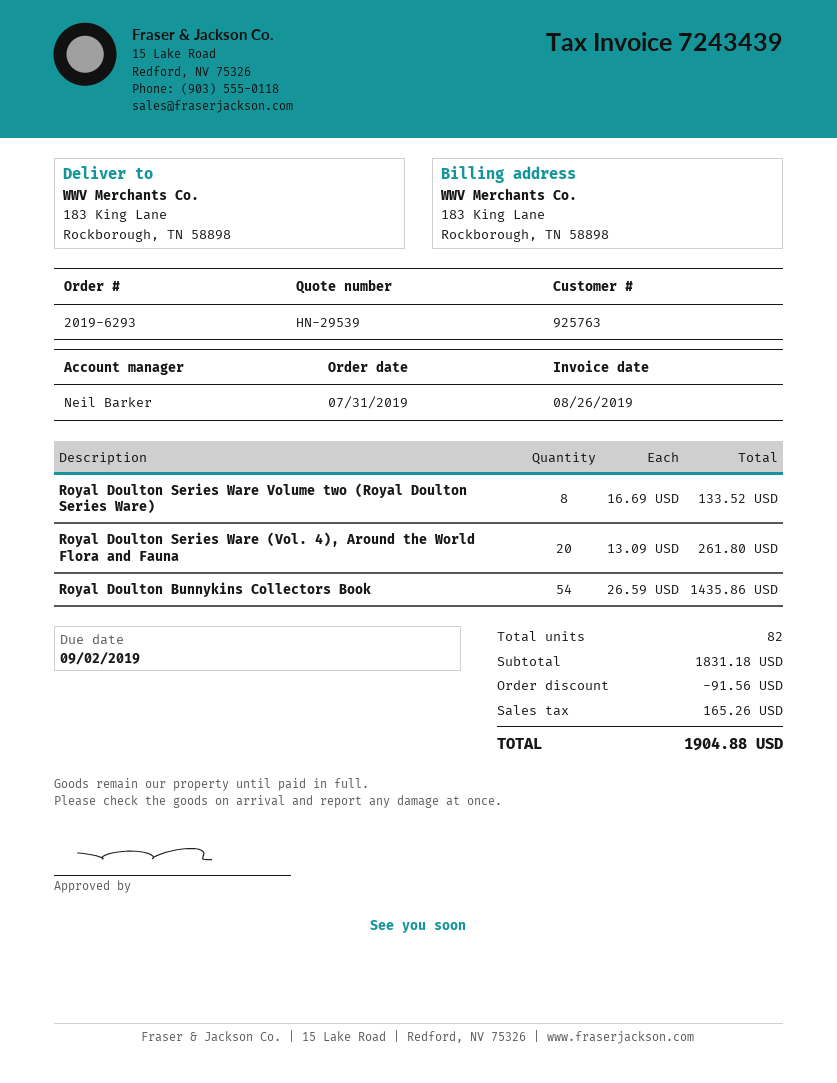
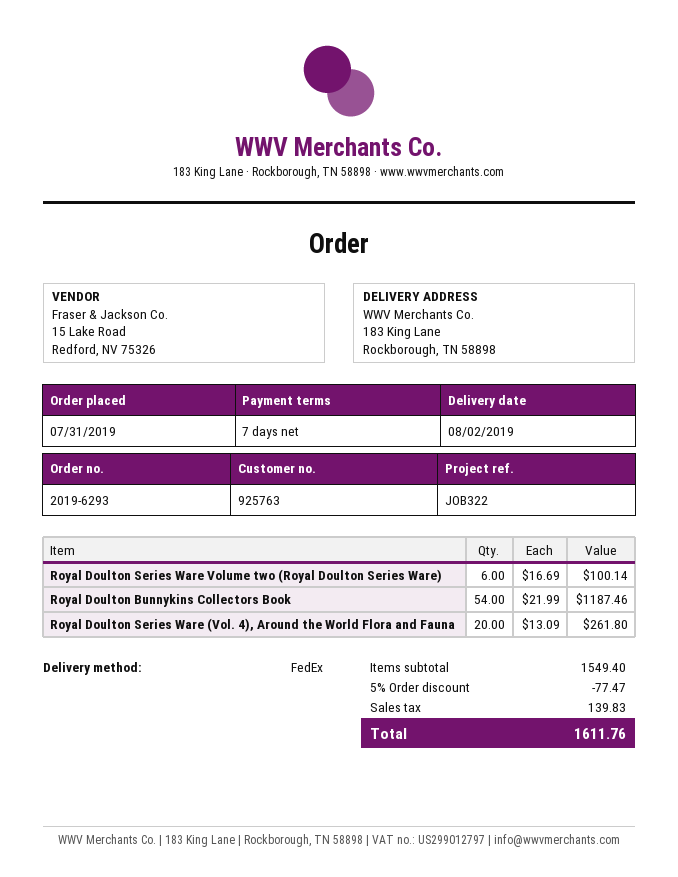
Royal Doulton Series Ware Volume two (Royal Doulton Series Ware): 8 x 16.69 = 133.52 -> 6 x 16.69 = 100.14
Royal Doulton Bunnykins Collectors Book: 54 x 26.59 = 1435.86 -> 54 x 21.99 = 1187.46
subtotal: 1831.18 -> 1549.40
discount: 91.56 -> 77.47
tax: 165.26 -> 139.83
total: 1904.88 -> 1611.76

